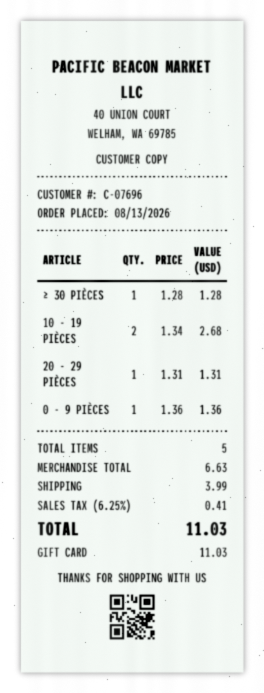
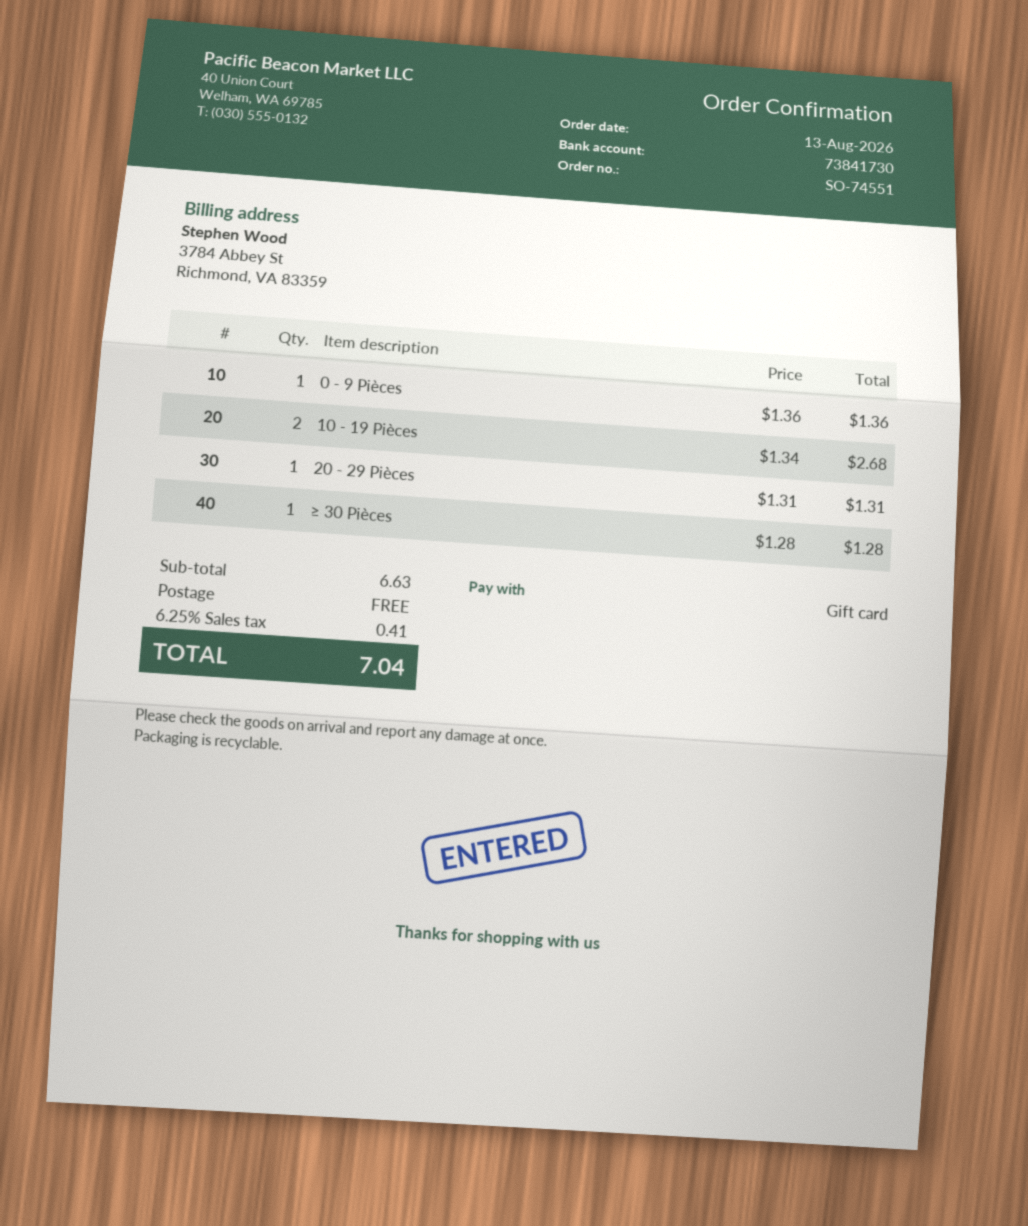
shipping: 3.99 -> 0.00
total: 11.03 -> 7.04

